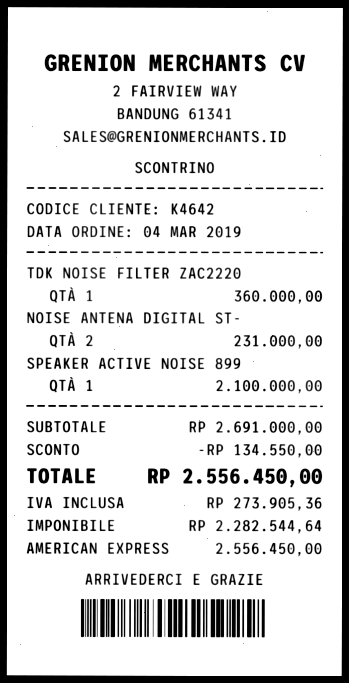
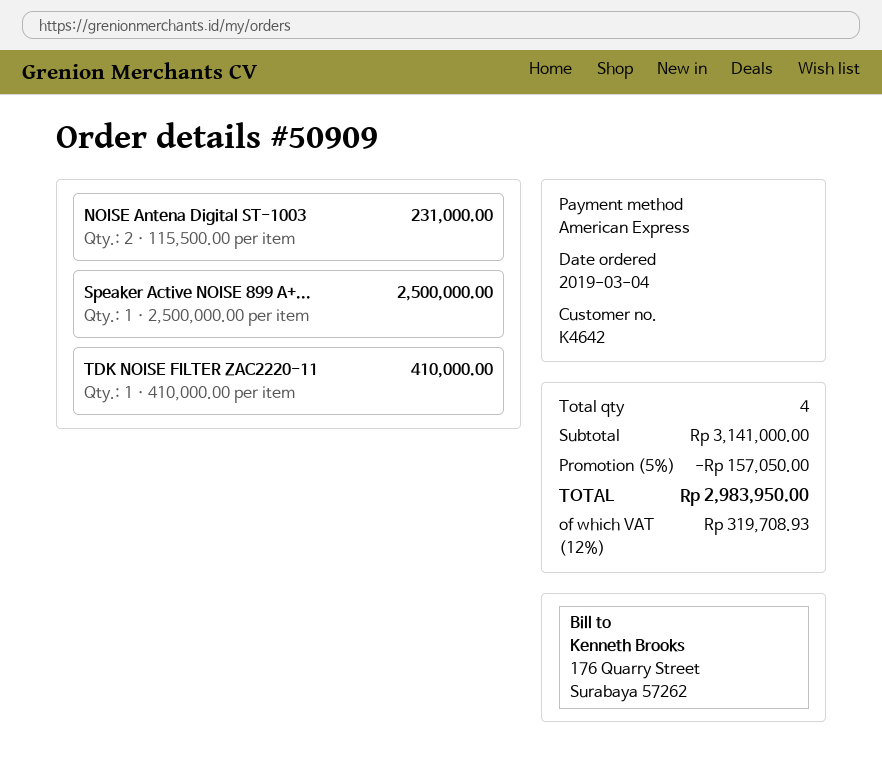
TDK NOISE FILTER ZAC2220: 1 for 360000.00 -> 1 for 410000.00
SPEAKER ACTIVE NOISE 899: 1 for 2100000.00 -> 1 for 2500000.00
subtotal: 2691000.00 -> 3141000.00
discount: 134550.00 -> 157050.00
tax: 273905.36 -> 319708.93
total: 2556450.00 -> 2983950.00

